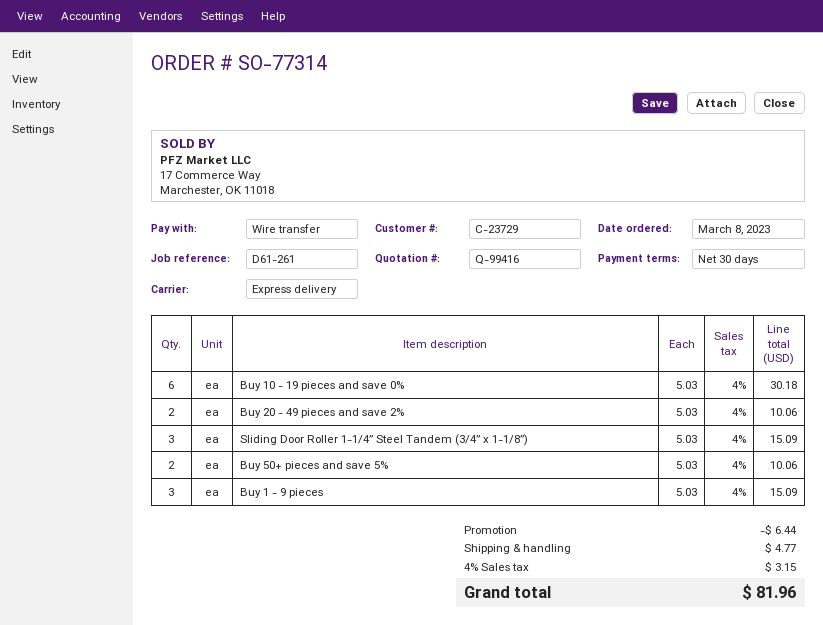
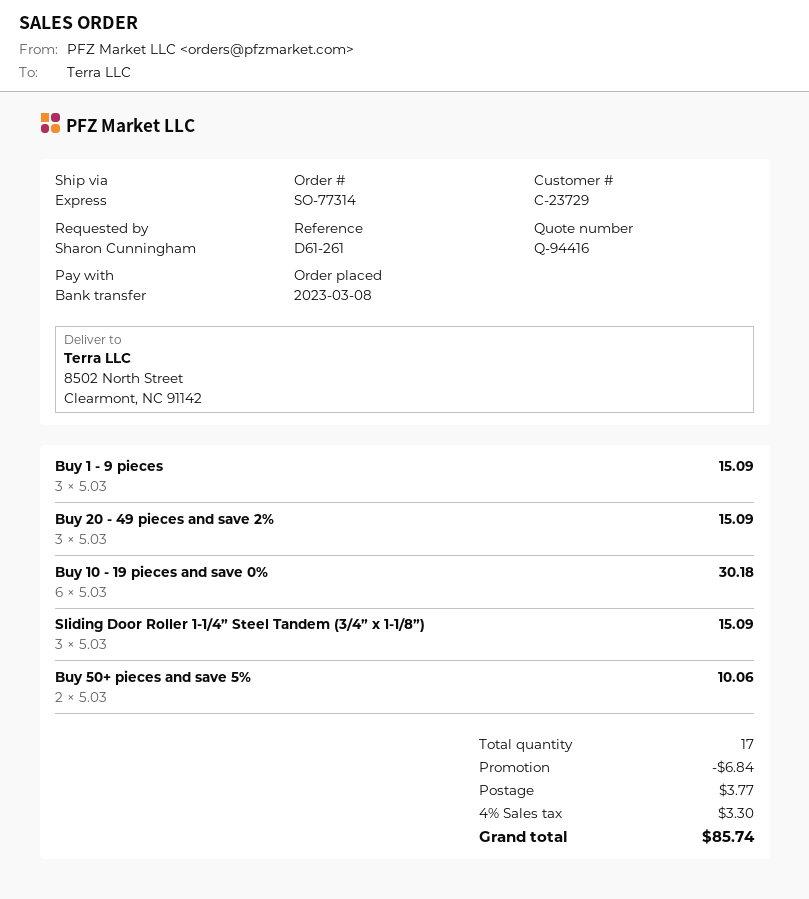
quote number: Q-99416 -> Q-94416
Buy 20 - 49 pieces and save 2%: 2 x 5.03 = 10.06 -> 3 x 5.03 = 15.09
discount: 6.44 -> 6.84
shipping: 4.77 -> 3.77
tax: 4% = 3.15 -> 4% = 3.30
total: 81.96 -> 85.74

